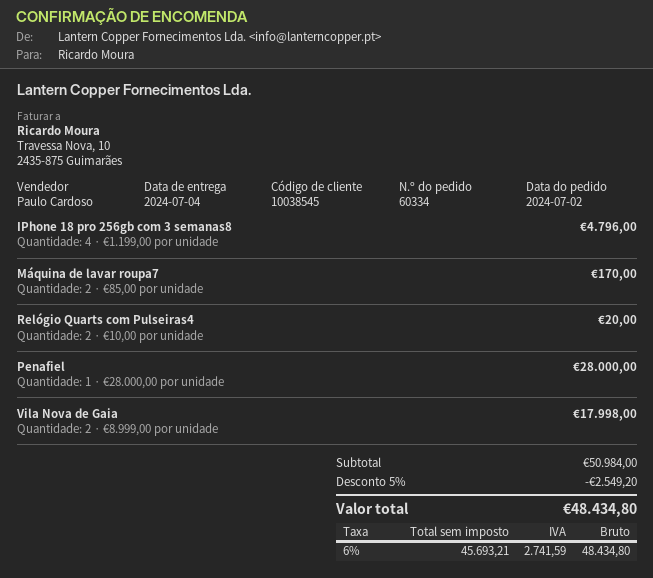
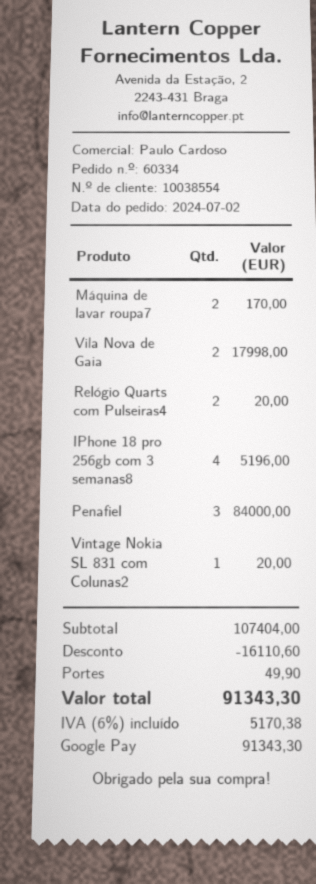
customer number: 10038545 -> 10038554
IPhone 18 pro 256gb com 3 semanas8: 4 for 4796.00 -> 4 for 5196.00
Penafiel: 1 for 28000.00 -> 3 for 84000.00
Vintage Nokia SL 831 com Colunas2: none -> 1 for 20.00
subtotal: 50984.00 -> 107404.00
discount: 2549.20 -> 16110.60
shipping: none -> 49.90
tax: 6% = 2741.59 -> 6% = 5170.38
total: 48434.80 -> 91343.30

